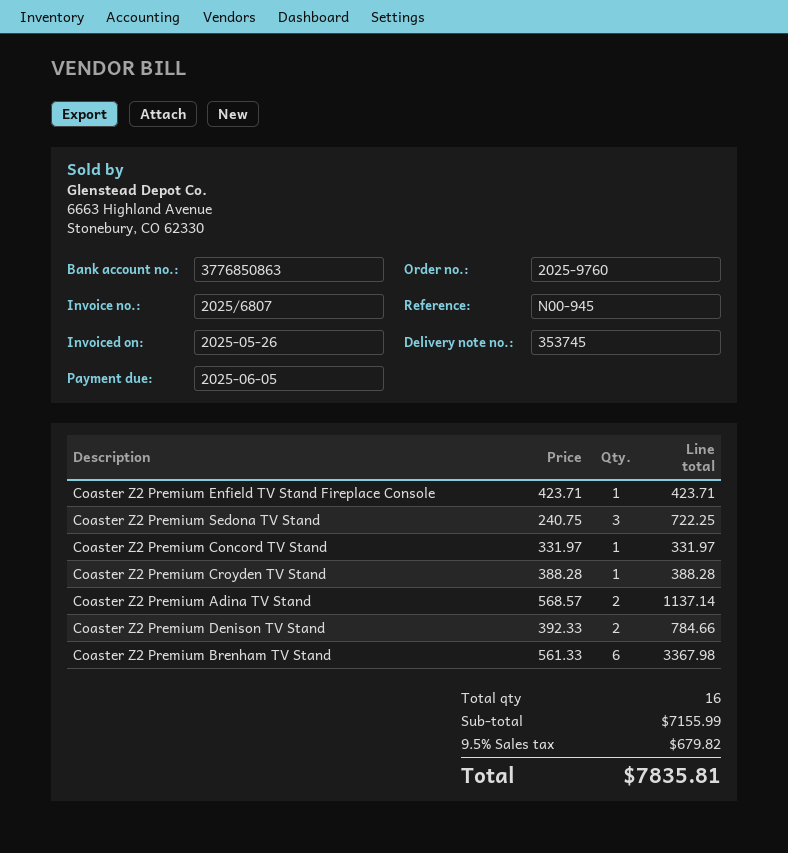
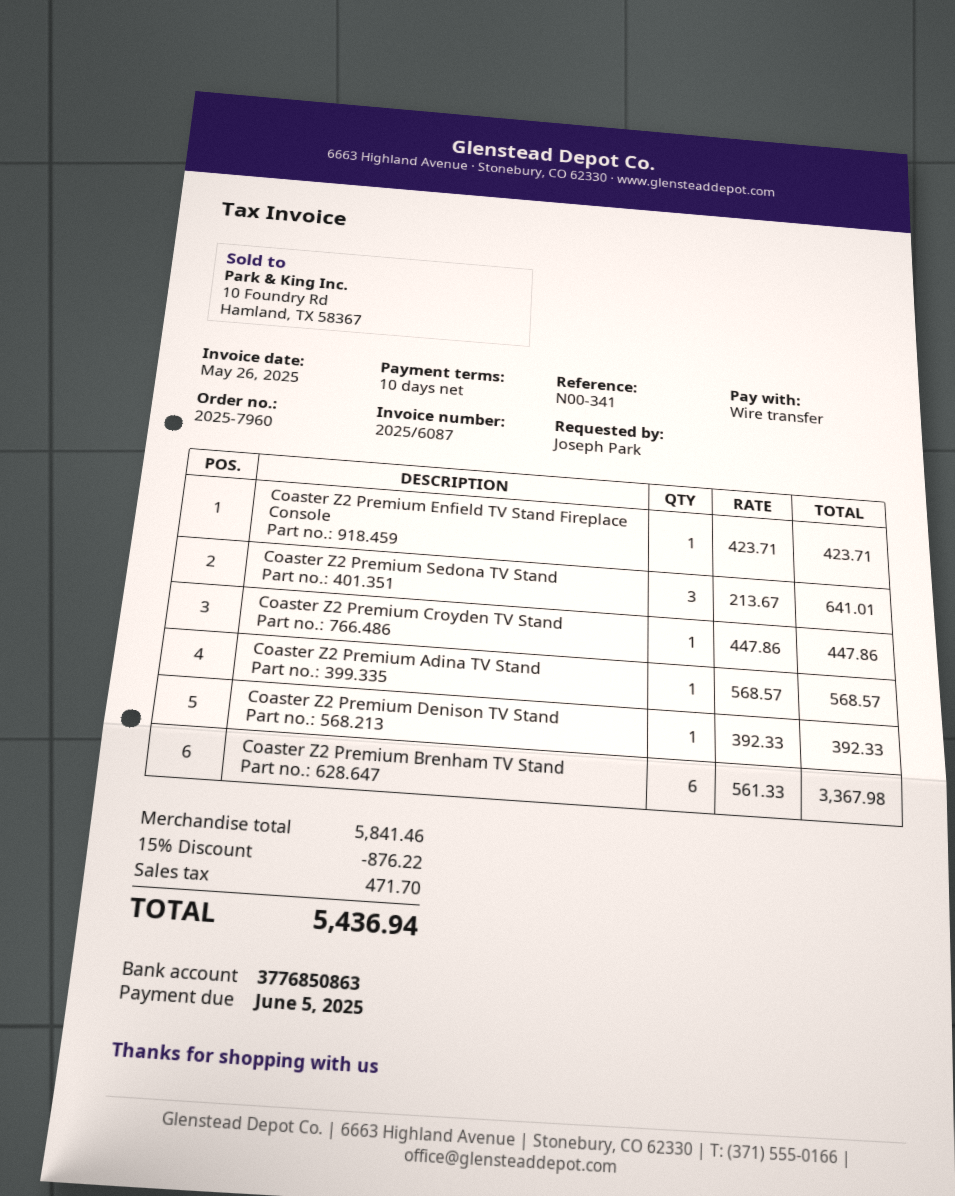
order number: 2025-9760 -> 2025-7960
invoice number: 2025/6807 -> 2025/6087
reference: N00-945 -> N00-341
Coaster Z2 Premium Sedona TV Stand: 3 x 240.75 = 722.25 -> 3 x 213.67 = 641.01
Coaster Z2 Premium Concord TV Stand: 1 x 331.97 = 331.97 -> none
Coaster Z2 Premium Croyden TV Stand: 1 x 388.28 = 388.28 -> 1 x 447.86 = 447.86
Coaster Z2 Premium Adina TV Stand: 2 x 568.57 = 1137.14 -> 1 x 568.57 = 568.57
Coaster Z2 Premium Denison TV Stand: 2 x 392.33 = 784.66 -> 1 x 392.33 = 392.33
subtotal: 7155.99 -> 5841.46
discount: none -> 15% = 876.22
tax: 679.82 -> 471.70
total: 7835.81 -> 5436.94

